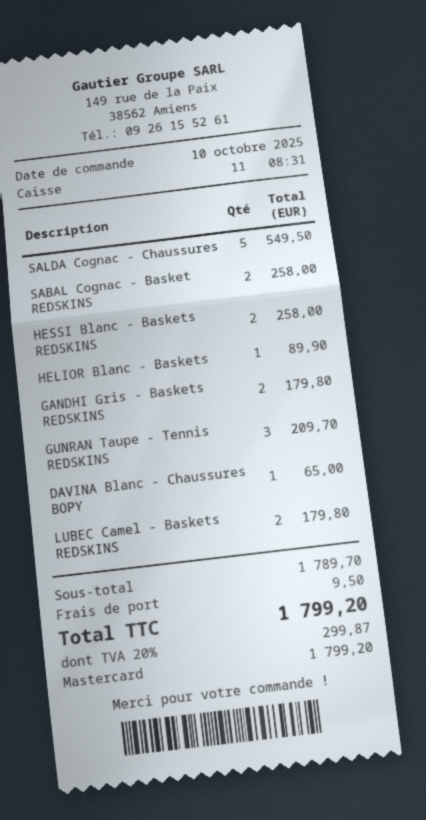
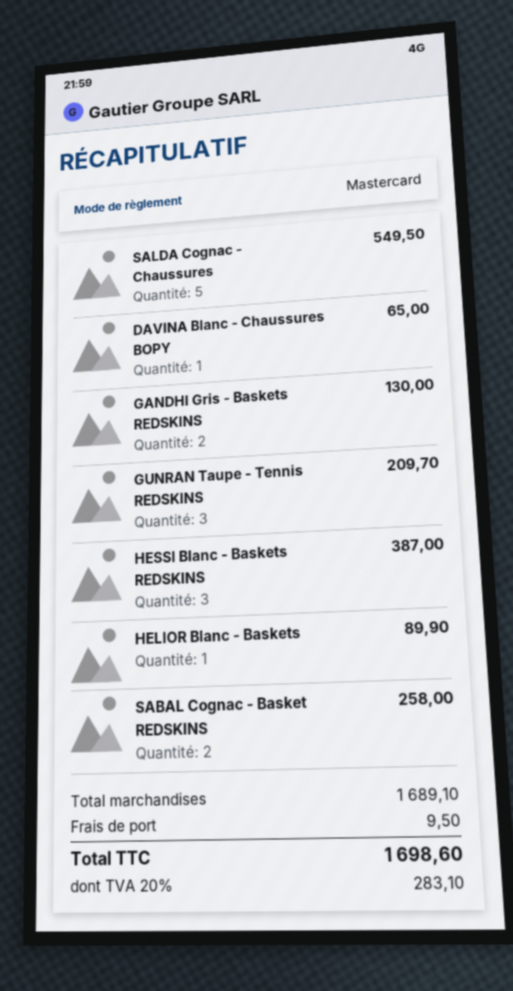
HESSI Blanc - Baskets REDSKINS: 2 for 258.00 -> 3 for 387.00
GANDHI Gris - Baskets REDSKINS: 2 for 179.80 -> 2 for 130.00
LUBEC Camel - Baskets REDSKINS: 2 for 179.80 -> none
subtotal: 1789.70 -> 1689.10
tax: 20% = 299.87 -> 20% = 283.10
total: 1799.20 -> 1698.60

